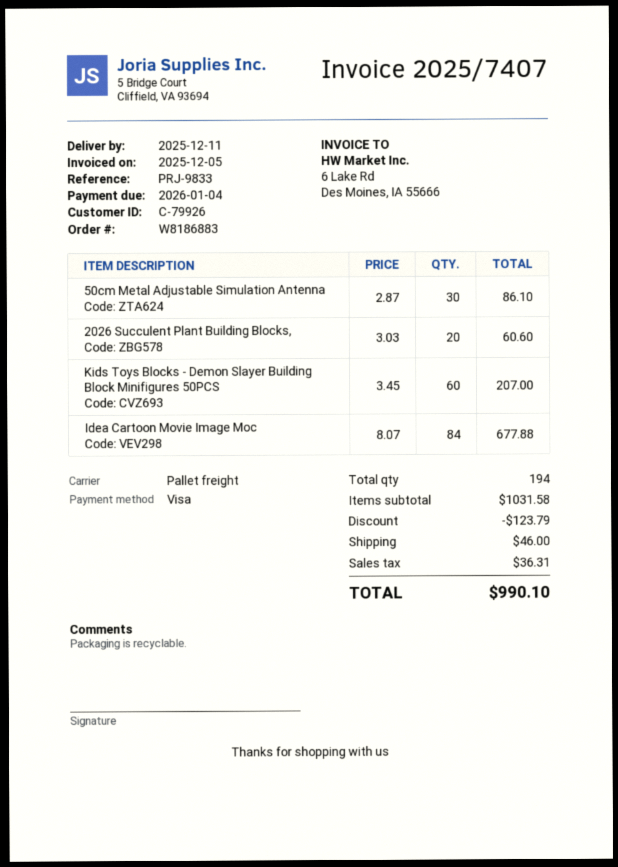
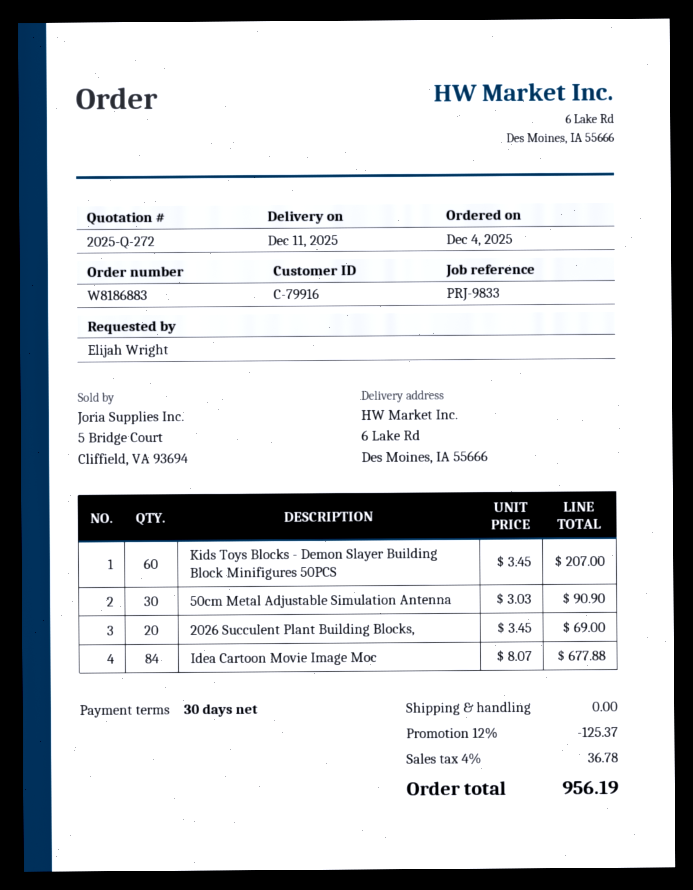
customer number: C-79926 -> C-79916
50cm Metal Adjustable Simulation Antenna: 30 x 2.87 = 86.10 -> 30 x 3.03 = 90.90
2026 Succulent Plant Building Blocks,: 20 x 3.03 = 60.60 -> 20 x 3.45 = 69.00
discount: 123.79 -> 125.37
shipping: 46.00 -> 0.00
tax: 36.31 -> 36.78
total: 990.10 -> 956.19

